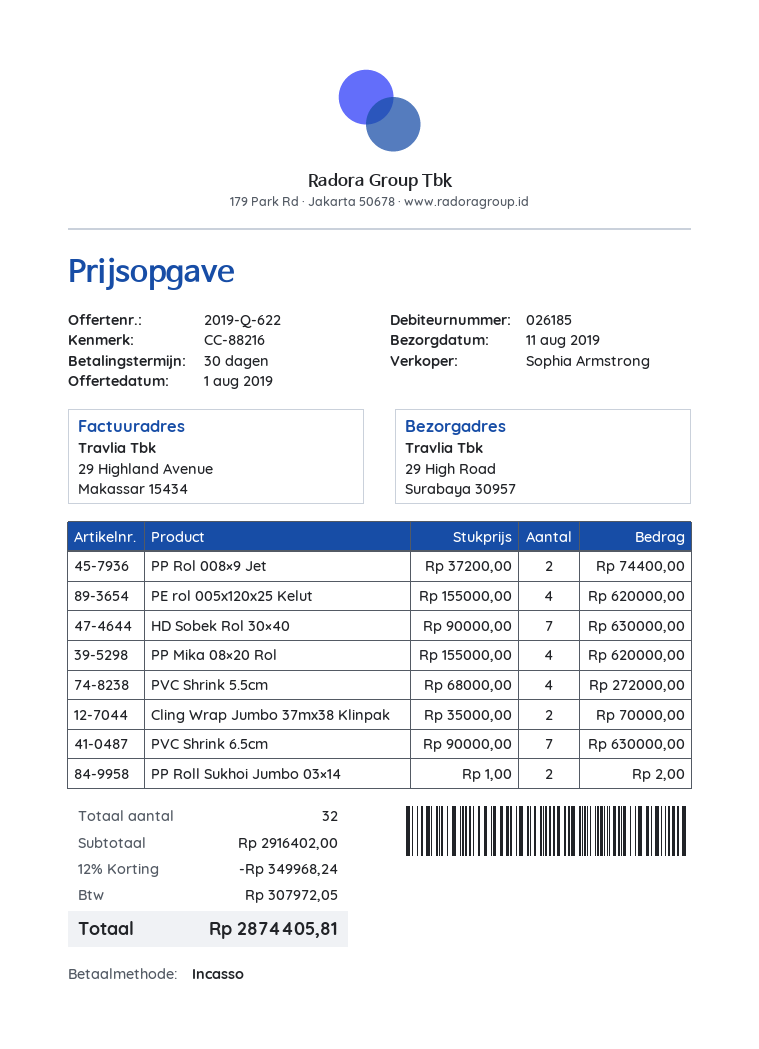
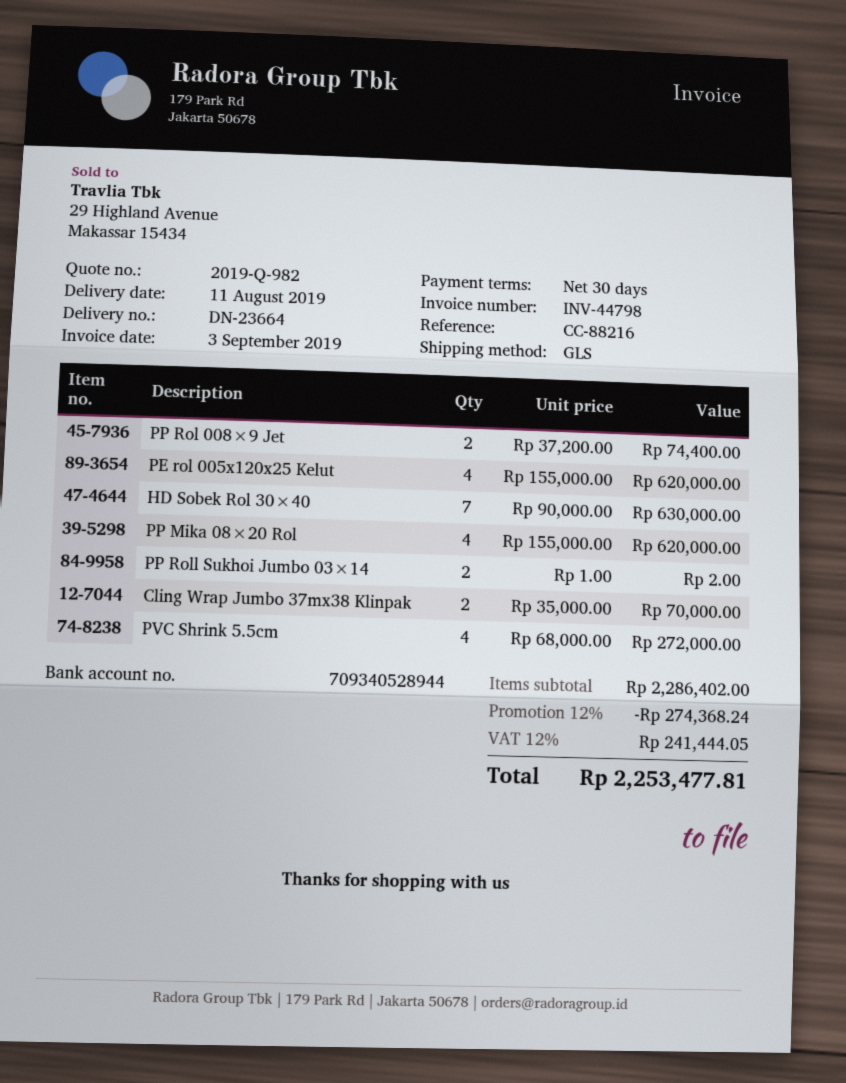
quote number: 2019-Q-622 -> 2019-Q-982
PVC Shrink 6.5cm: 7 x 90000.00 = 630000.00 -> none
subtotal: 2916402.00 -> 2286402.00
discount: 12% = 349968.24 -> 12% = 274368.24
tax: 307972.05 -> 241444.05
total: 2874405.81 -> 2253477.81

